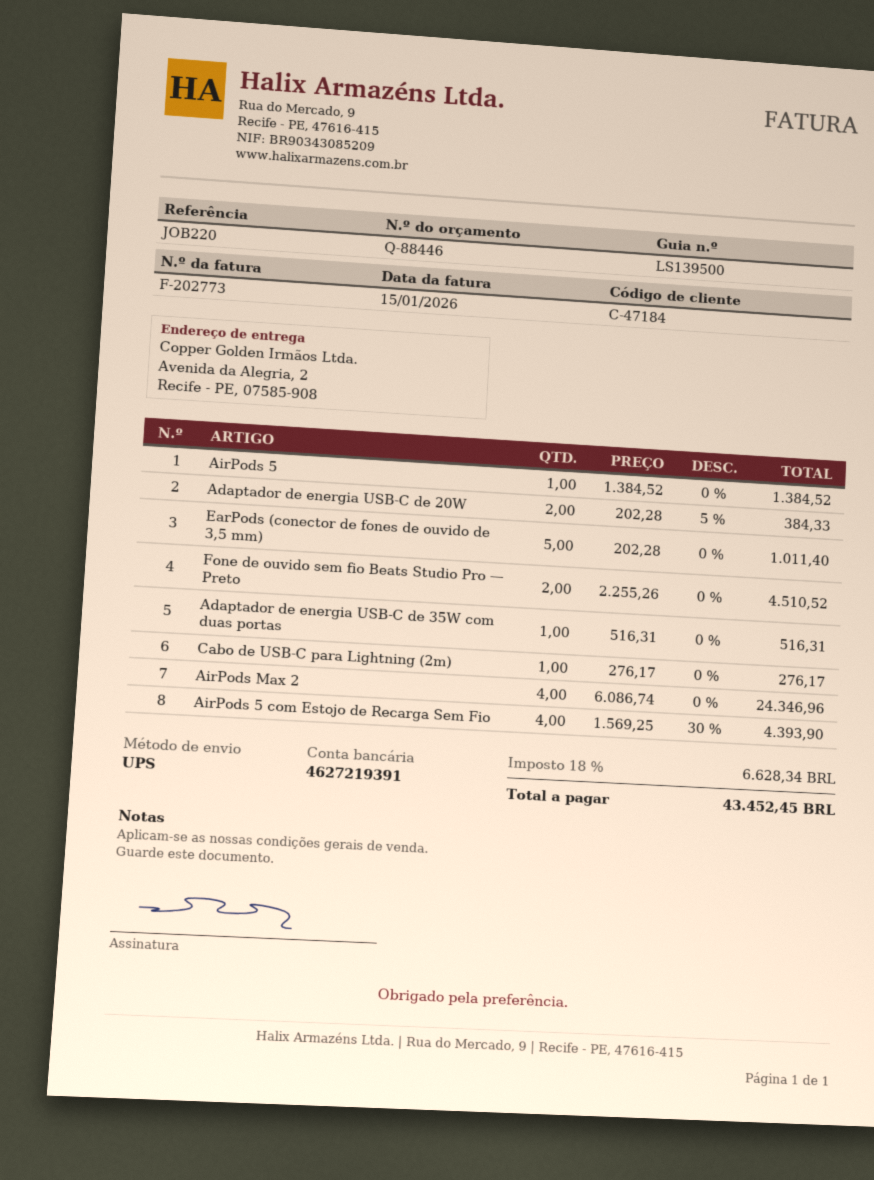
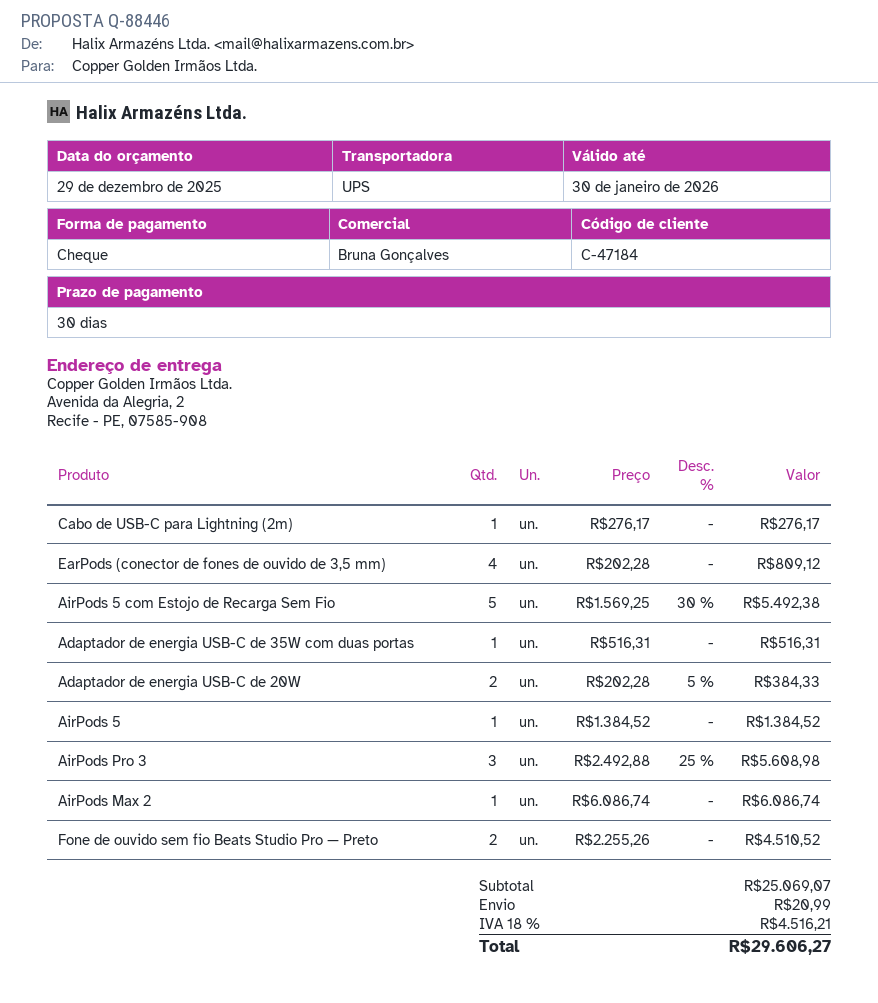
EarPods (conector de fones de ouvido de 3,5 mm): 5 x 202.28 = 1011.40 -> 4 x 202.28 = 809.12
AirPods Max 2: 4 x 6086.74 = 24346.96 -> 1 x 6086.74 = 6086.74
AirPods 5 com Estojo de Recarga Sem Fio: 4 x 1569.25 - 30% = 4393.90 -> 5 x 1569.25 - 30% = 5492.38
AirPods Pro 3: none -> 3 x 2492.88 - 25% = 5608.98
shipping: none -> 20.99
tax: 18% = 6628.34 -> 18% = 4516.21
total: 43452.45 -> 29606.27

